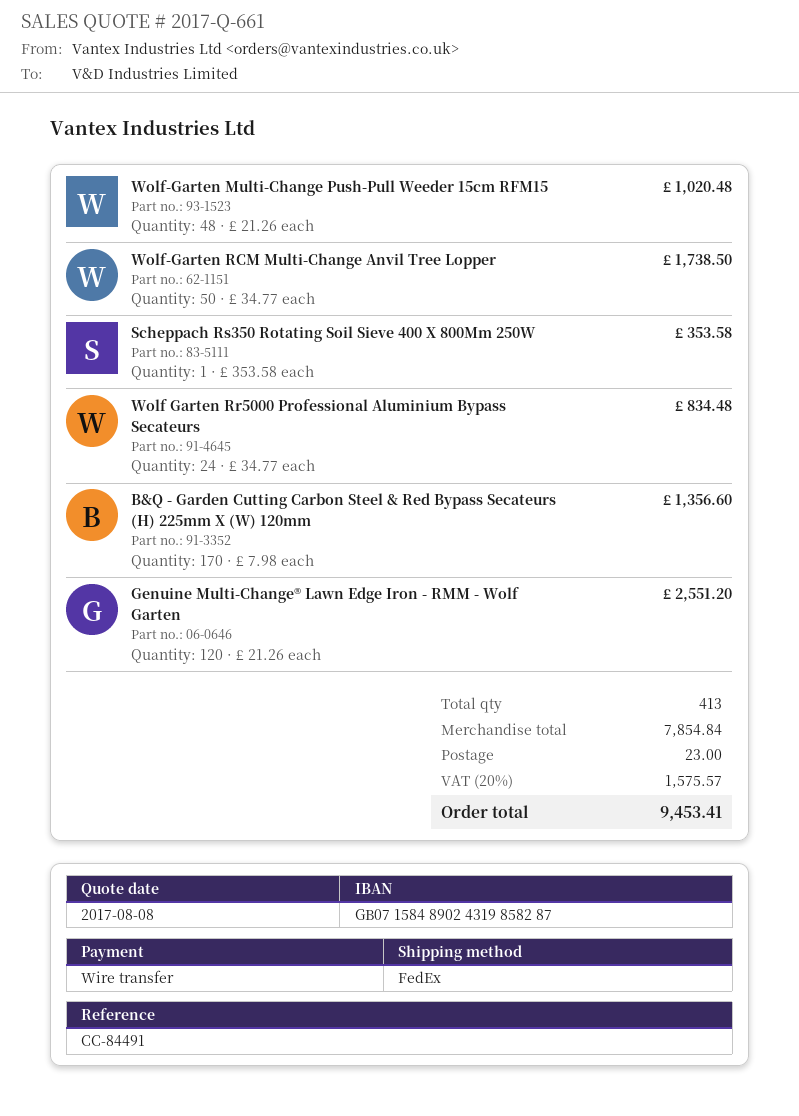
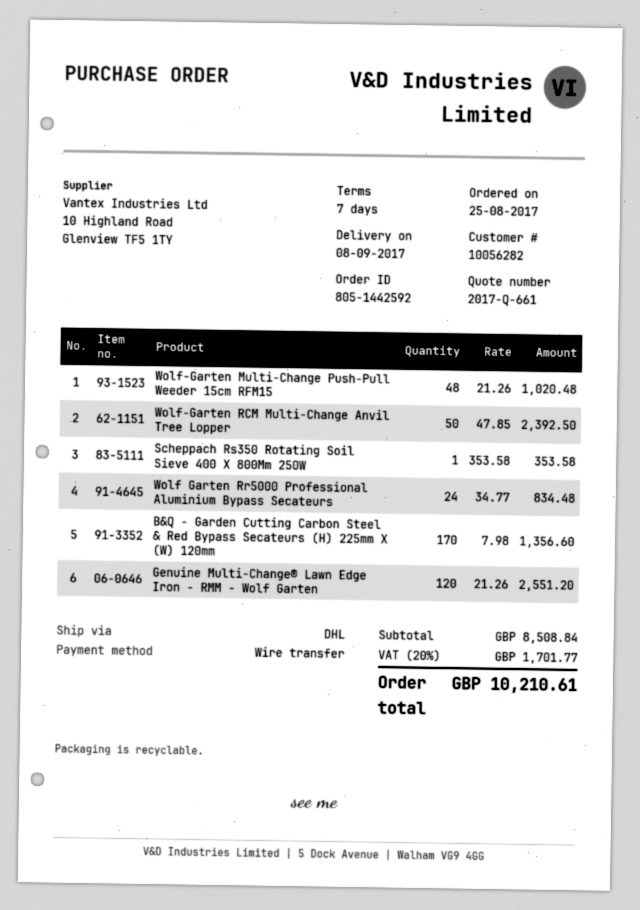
shipping method: FedEx -> DHL
Wolf-Garten RCM Multi-Change Anvil Tree Lopper: 50 x 34.77 = 1738.50 -> 50 x 47.85 = 2392.50
subtotal: 7854.84 -> 8508.84
shipping: 23.00 -> none
tax: 20% = 1575.57 -> 20% = 1701.77
total: 9453.41 -> 10210.61

